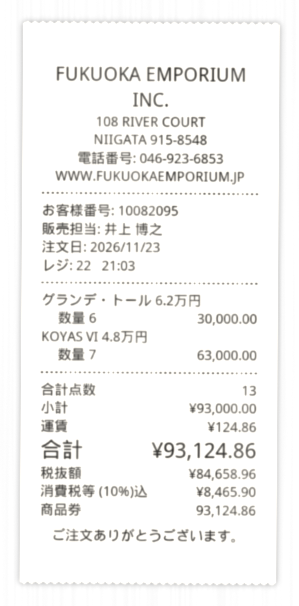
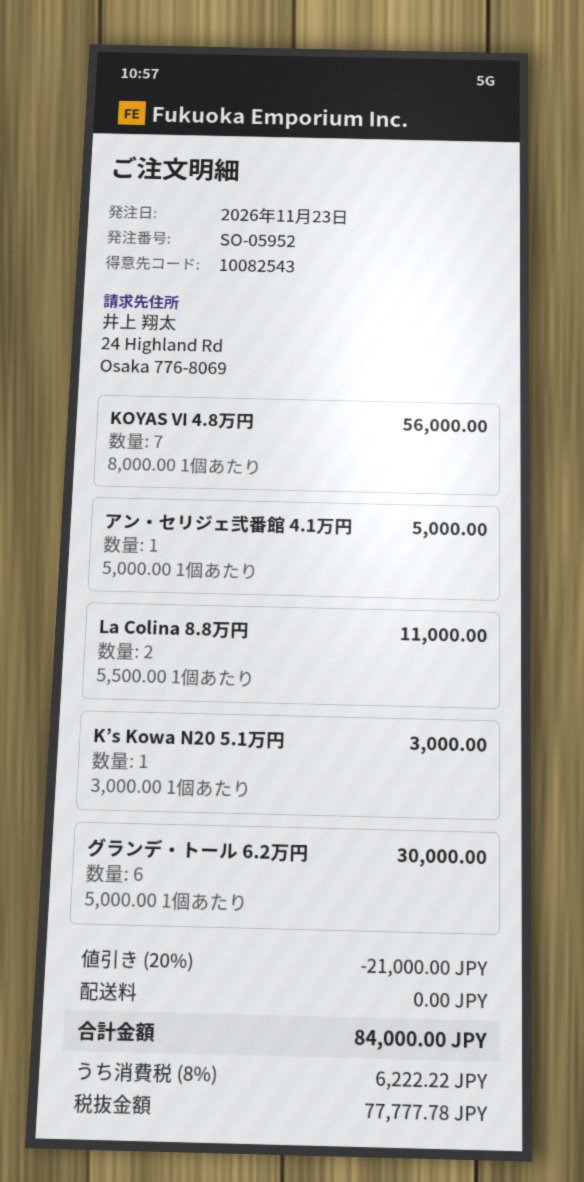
customer number: 10082095 -> 10082543
KOYAS VI 4.8万円: 7 for 63000.00 -> 7 for 56000.00
アン・セリジェ弐番館 4.1万円: none -> 1 for 5000.00
La Colina 8.8万円: none -> 2 for 11000.00
K’s Kowa N20 5.1万円: none -> 1 for 3000.00
discount: none -> 20% = 21000.00
shipping: 124.86 -> 0.00
net: 84658.96 -> 77777.78
tax: 10% = 8465.90 -> 8% = 6222.22
total: 93124.86 -> 84000.00

